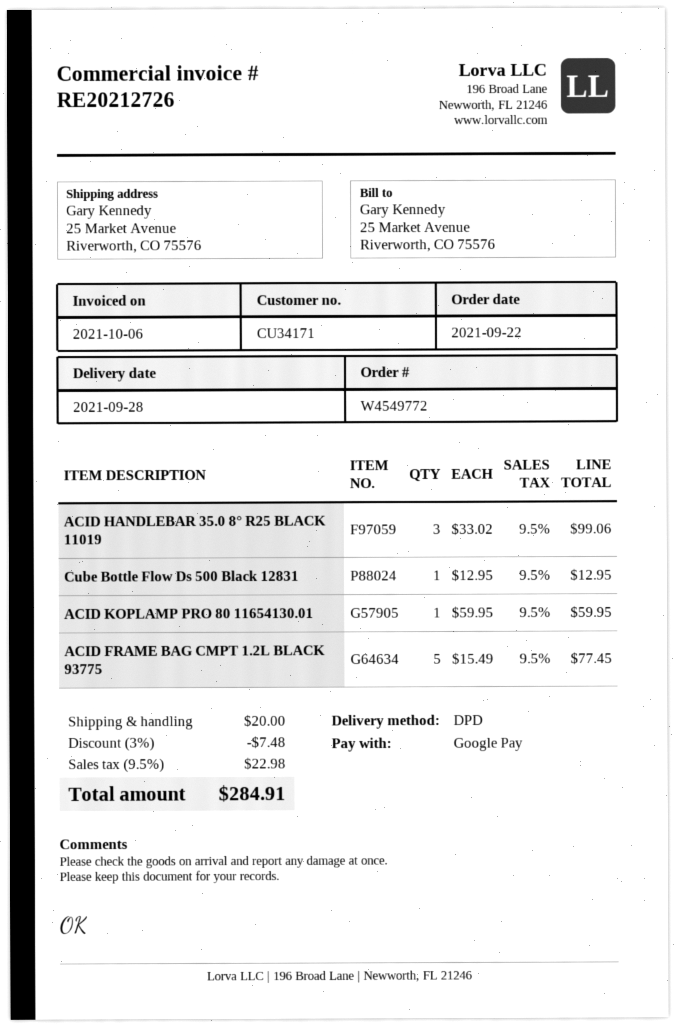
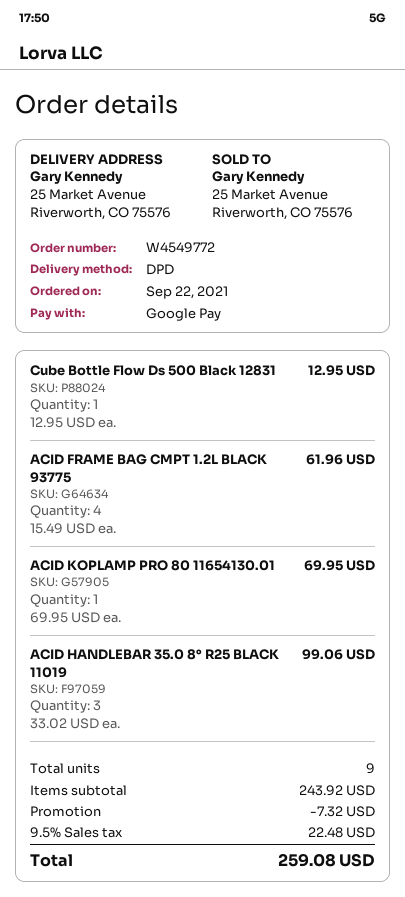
ACID KOPLAMP PRO 80 11654130.01: 1 x 59.95 = 59.95 -> 1 x 69.95 = 69.95
ACID FRAME BAG CMPT 1.2L BLACK 93775: 5 x 15.49 = 77.45 -> 4 x 15.49 = 61.96
discount: 7.48 -> 7.32
shipping: 20.00 -> none
tax: 9.5% = 22.98 -> 9.5% = 22.48
total: 284.91 -> 259.08

